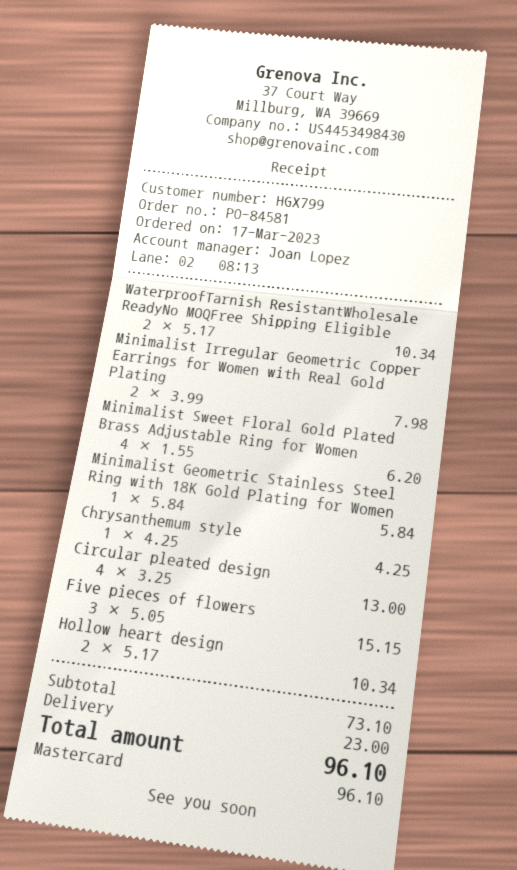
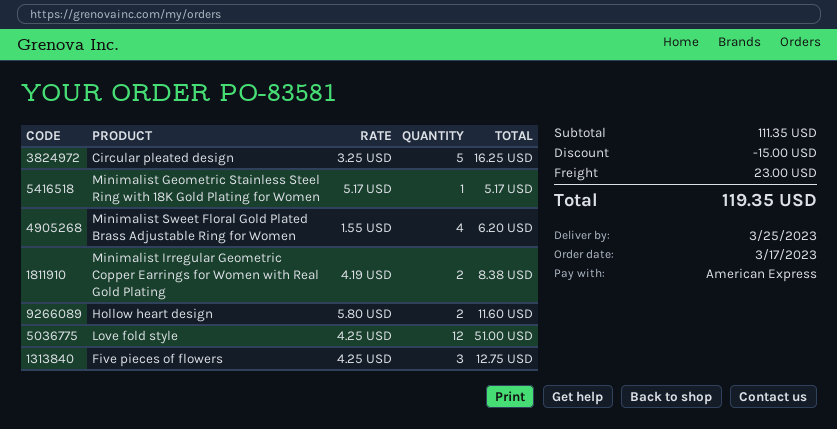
order number: PO-84581 -> PO-83581
payment method: Mastercard -> American Express
WaterproofTarnish ResistantWholesale ReadyNo MOQFree Shipping Eligible: 2 x 5.17 = 10.34 -> none
Minimalist Irregular Geometric Copper Earrings for Women with Real Gold Plating: 2 x 3.99 = 7.98 -> 2 x 4.19 = 8.38
Minimalist Geometric Stainless Steel Ring with 18K Gold Plating for Women: 1 x 5.84 = 5.84 -> 1 x 5.17 = 5.17
Chrysanthemum style: 1 x 4.25 = 4.25 -> none
Circular pleated design: 4 x 3.25 = 13.00 -> 5 x 3.25 = 16.25
Five pieces of flowers: 3 x 5.05 = 15.15 -> 3 x 4.25 = 12.75
Hollow heart design: 2 x 5.17 = 10.34 -> 2 x 5.80 = 11.60
Love fold style: none -> 12 x 4.25 = 51.00
subtotal: 73.10 -> 111.35
discount: none -> 15.00
total: 96.10 -> 119.35

